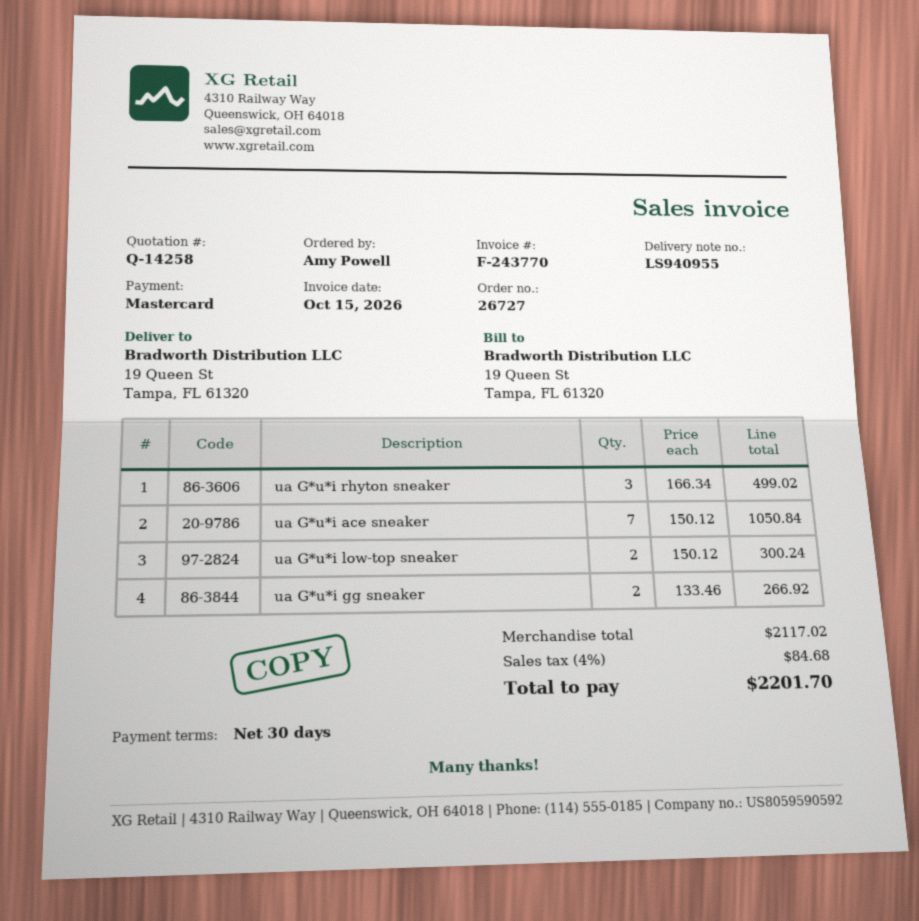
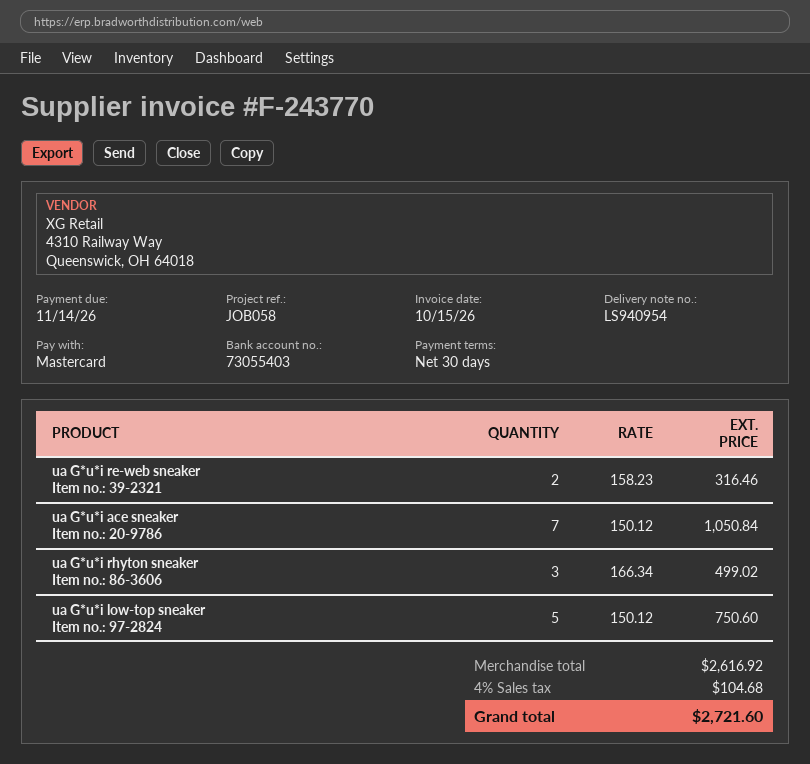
delivery note number: LS940955 -> LS940954
ua G*u*i low-top sneaker: 2 x 150.12 = 300.24 -> 5 x 150.12 = 750.60
ua G*u*i gg sneaker: 2 x 133.46 = 266.92 -> none
ua G*u*i re-web sneaker: none -> 2 x 158.23 = 316.46
subtotal: 2117.02 -> 2616.92
tax: 4% = 84.68 -> 4% = 104.68
total: 2201.70 -> 2721.60

